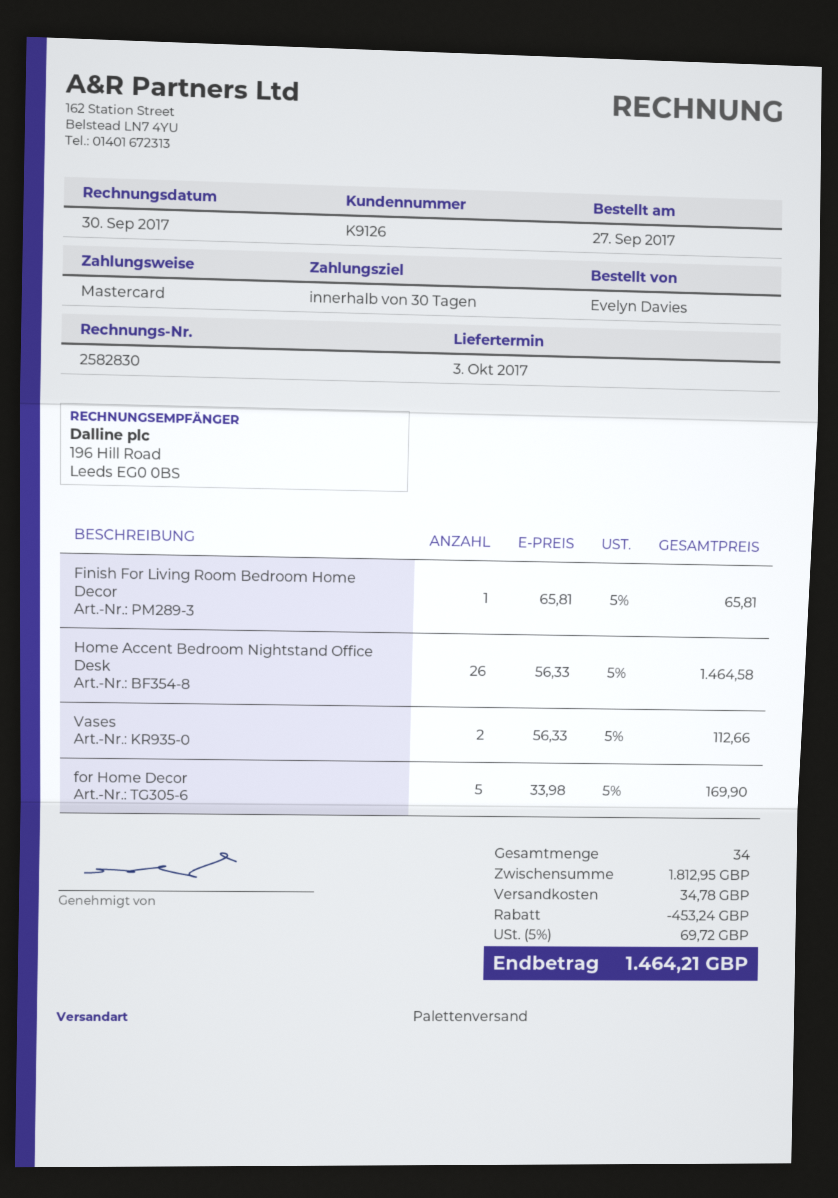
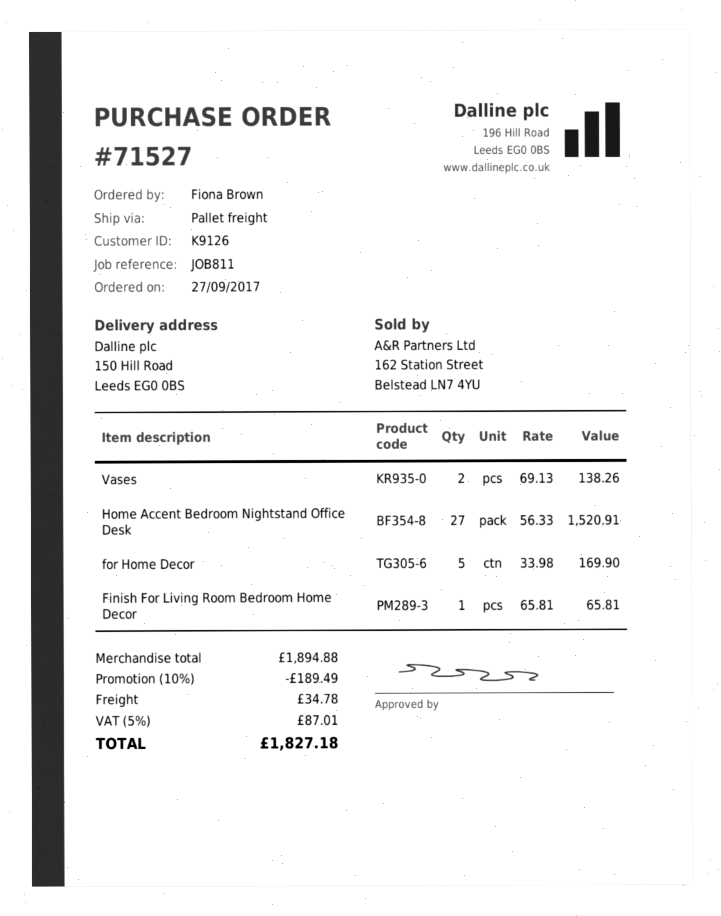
ordered by: Evelyn Davies -> Fiona Brown
Home Accent Bedroom Nightstand Office Desk: 26 x 56.33 = 1464.58 -> 27 x 56.33 = 1520.91
Vases: 2 x 56.33 = 112.66 -> 2 x 69.13 = 138.26
subtotal: 1812.95 -> 1894.88
discount: 453.24 -> 189.49
tax: 5% = 69.72 -> 5% = 87.01
total: 1464.21 -> 1827.18

